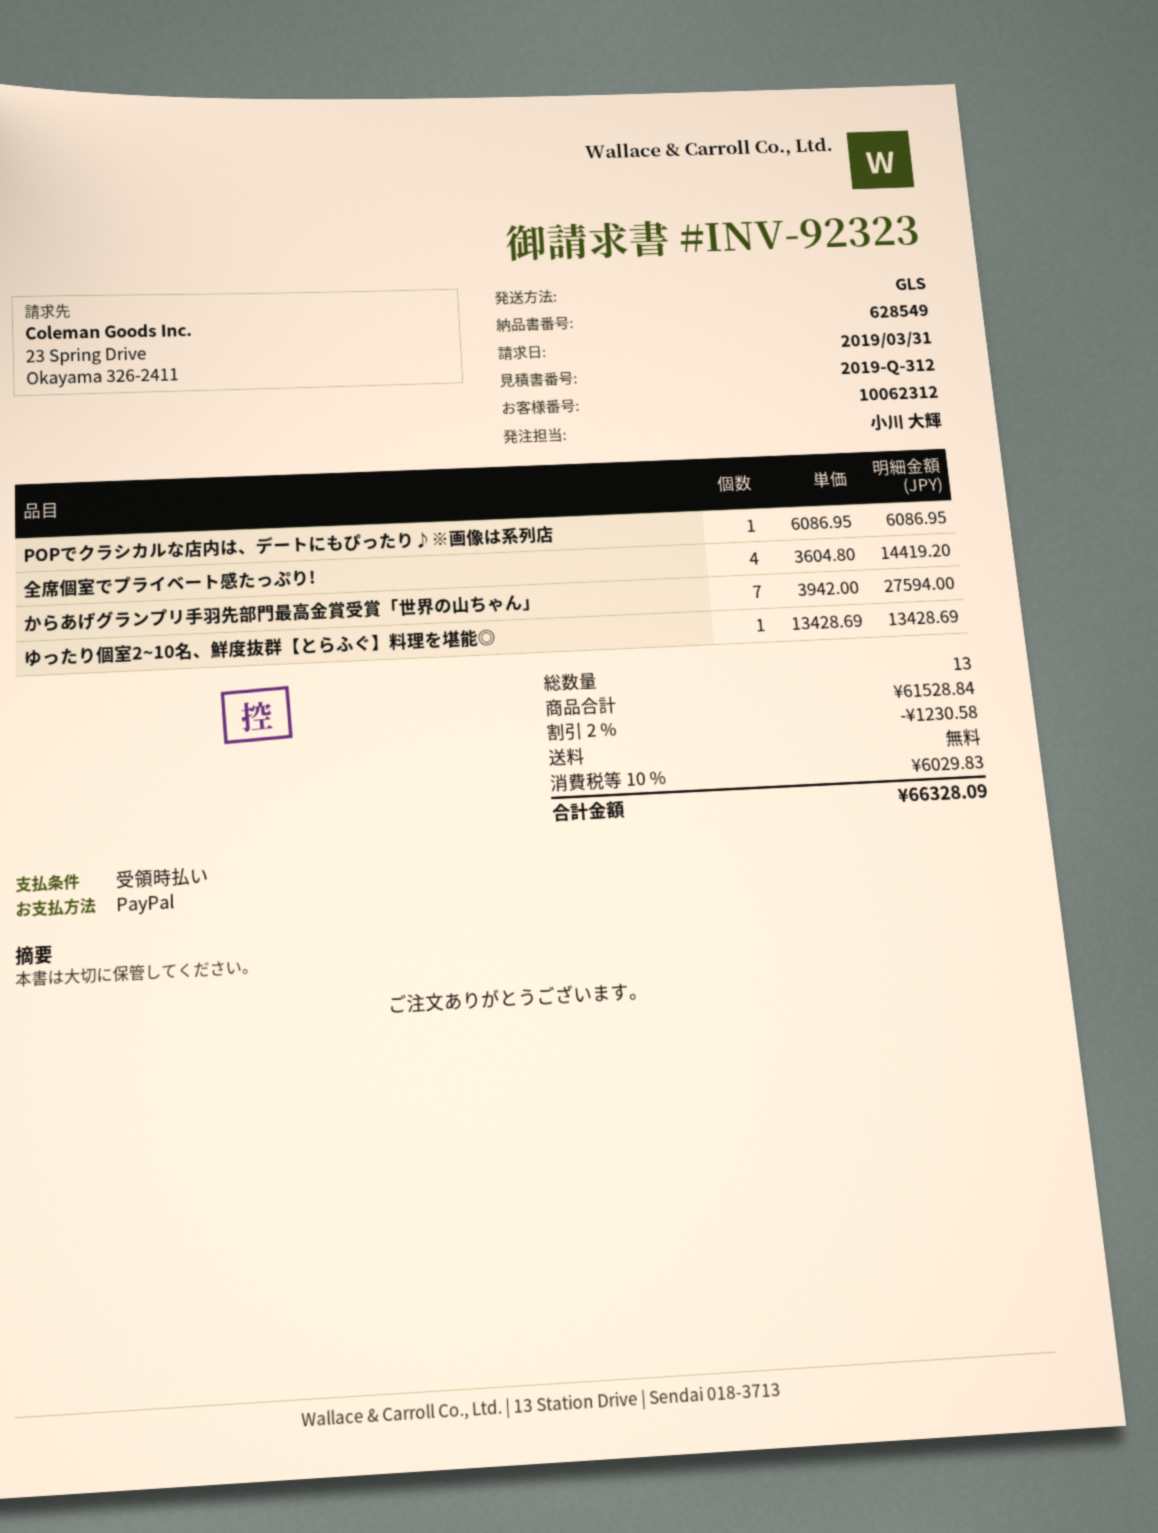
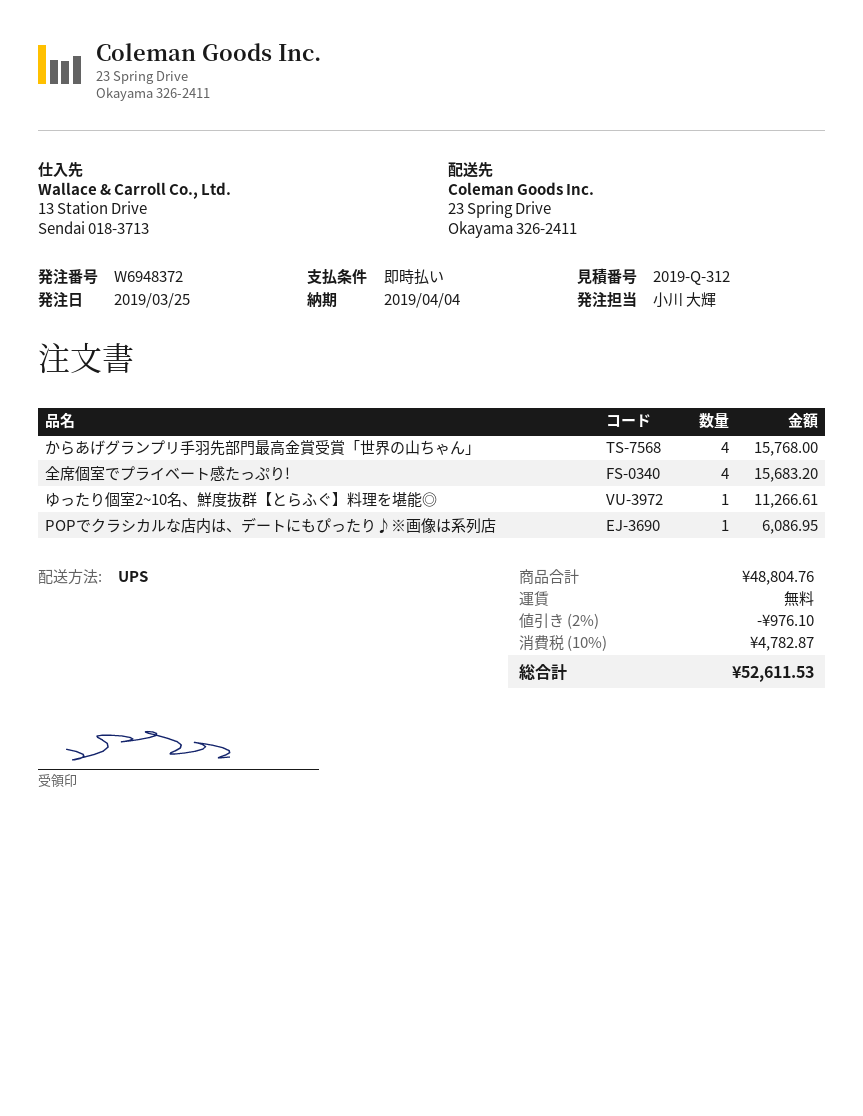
shipping method: GLS -> UPS
全席個室でプライベート感たっぷり!: 4 for 14419.20 -> 4 for 15683.20
からあげグランプリ手羽先部門最高金賞受賞「世界の山ちゃん」: 7 for 27594.00 -> 4 for 15768.00
ゆったり個室2~10名、鮮度抜群【とらふぐ】料理を堪能◎: 1 for 13428.69 -> 1 for 11266.61
subtotal: 61528.84 -> 48804.76
discount: 2% = 1230.58 -> 2% = 976.10
tax: 10% = 6029.83 -> 10% = 4782.87
total: 66328.09 -> 52611.53

